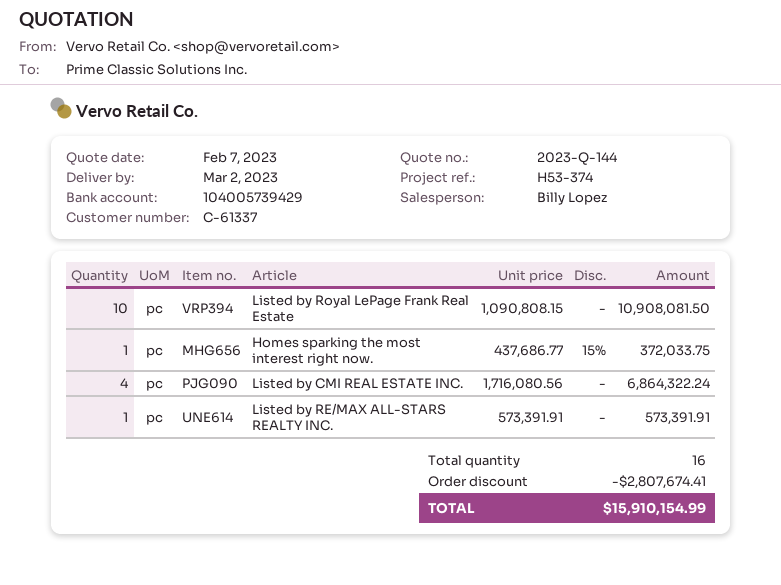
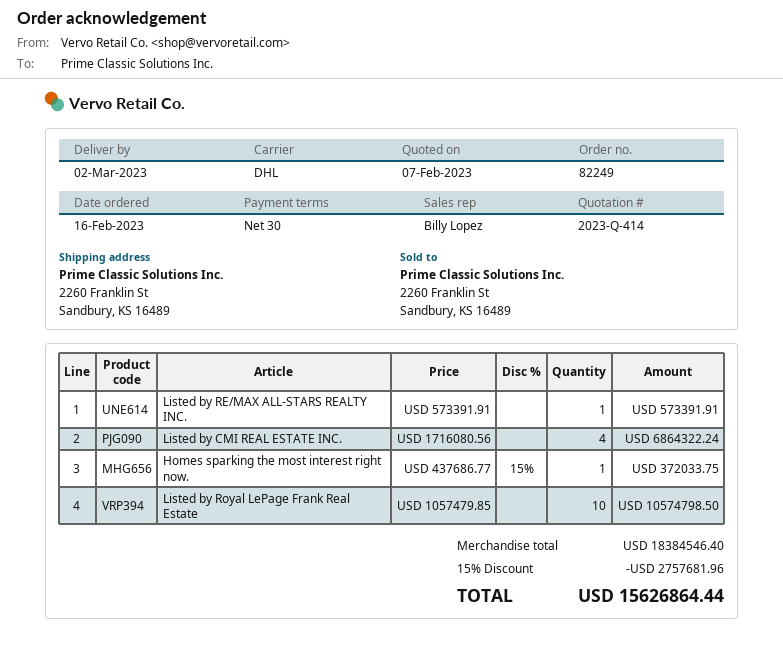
quote number: 2023-Q-144 -> 2023-Q-414
Listed by Royal LePage Frank Real Estate: 10 x 1090808.15 = 10908081.50 -> 10 x 1057479.85 = 10574798.50
discount: 2807674.41 -> 2757681.96
total: 15910154.99 -> 15626864.44

